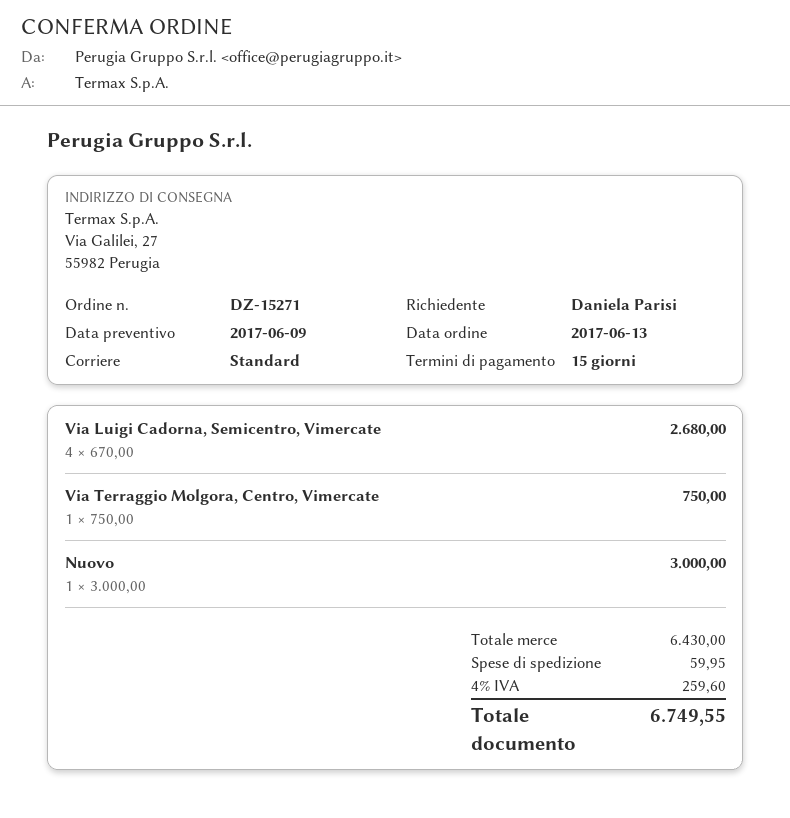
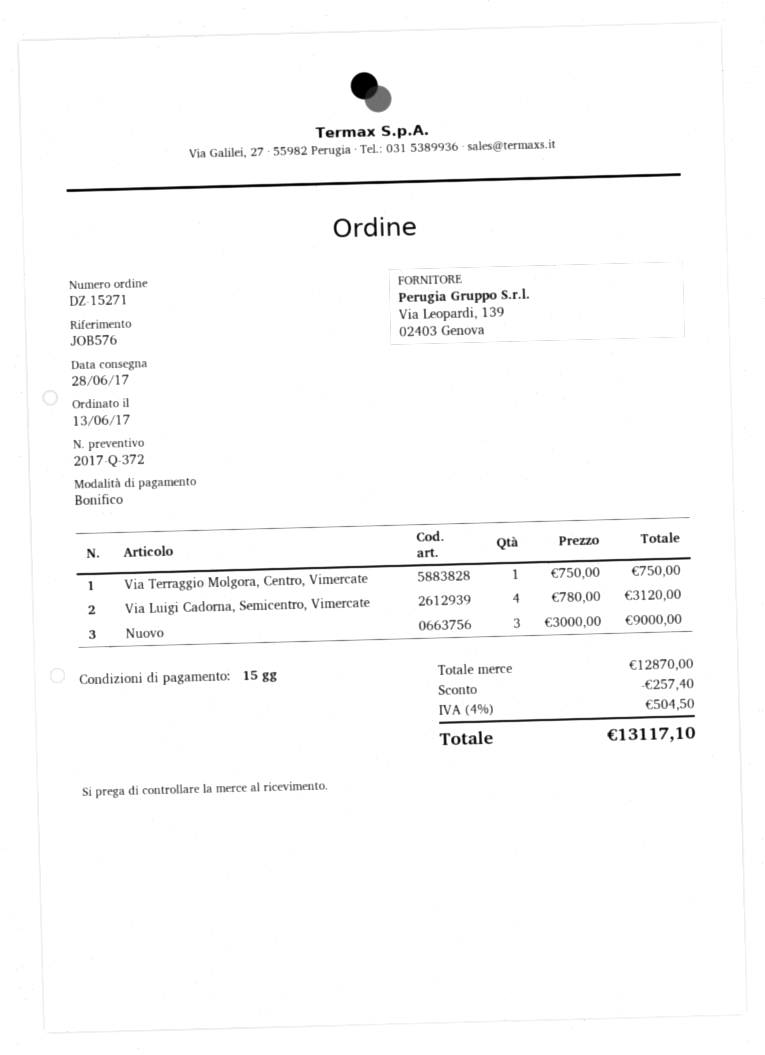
Via Luigi Cadorna, Semicentro, Vimercate: 4 x 670.00 = 2680.00 -> 4 x 780.00 = 3120.00
Nuovo: 1 x 3000.00 = 3000.00 -> 3 x 3000.00 = 9000.00
subtotal: 6430.00 -> 12870.00
discount: none -> 257.40
shipping: 59.95 -> none
tax: 4% = 259.60 -> 4% = 504.50
total: 6749.55 -> 13117.10

